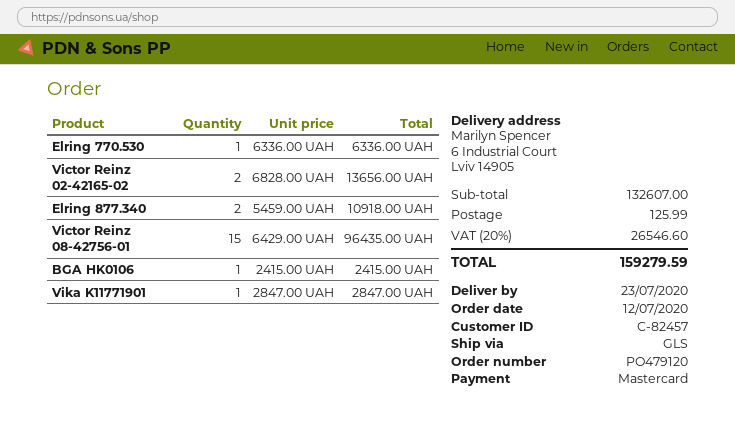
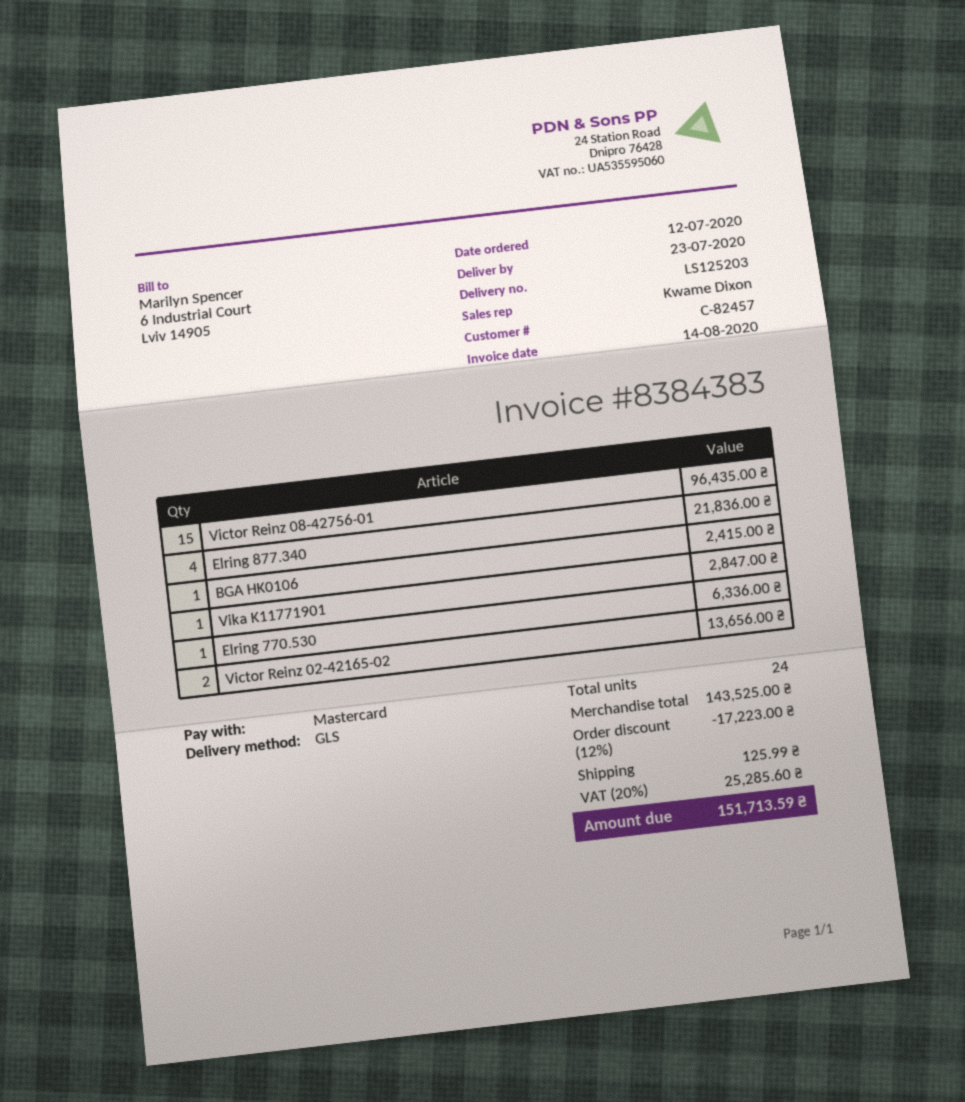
Elring 877.340: 2 for 10918.00 -> 4 for 21836.00
subtotal: 132607.00 -> 143525.00
discount: none -> 12% = 17223.00
tax: 20% = 26546.60 -> 20% = 25285.60
total: 159279.59 -> 151713.59

